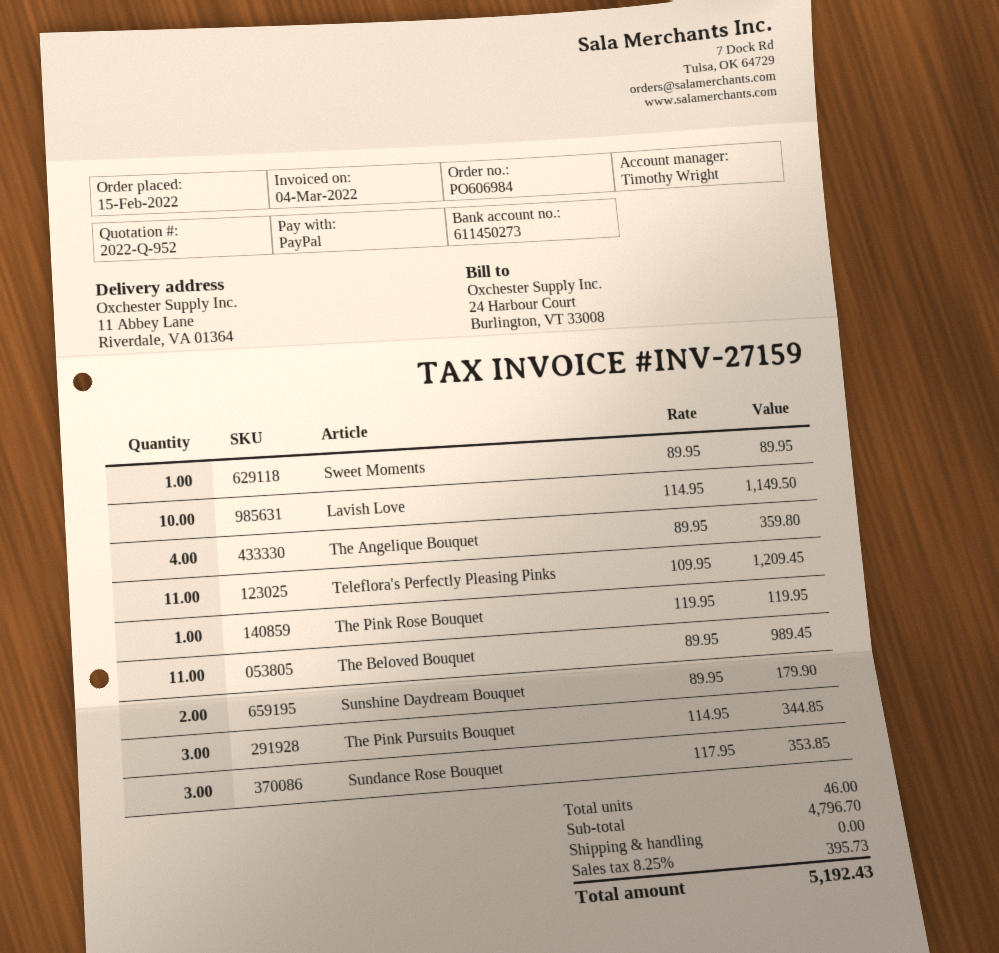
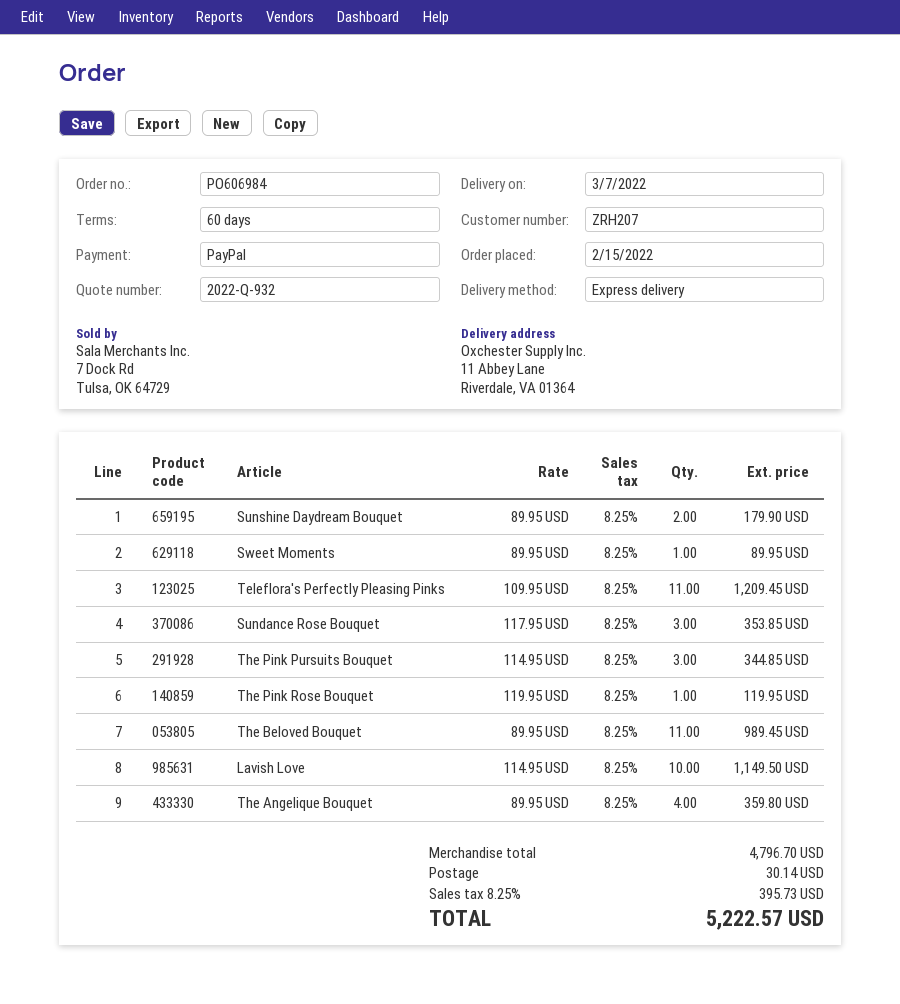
quote number: 2022-Q-952 -> 2022-Q-932
shipping: 0.00 -> 30.14
total: 5192.43 -> 5222.57

